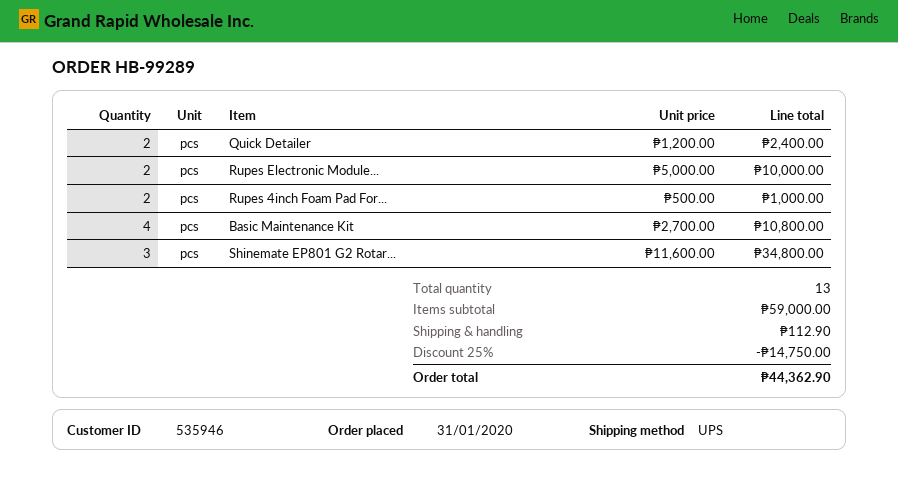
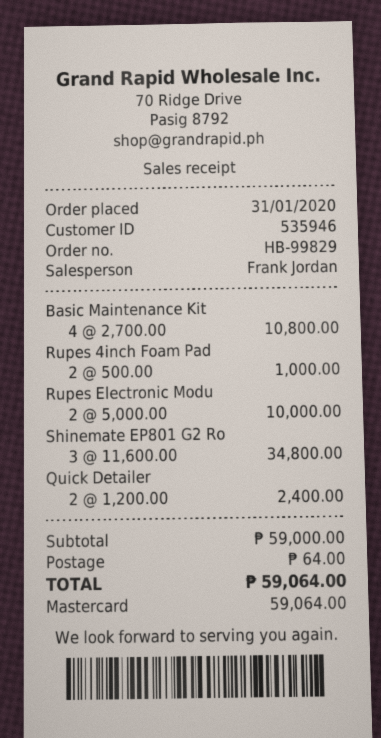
order number: HB-99289 -> HB-99829
discount: 25% = 14750.00 -> none
shipping: 112.90 -> 64.00
total: 44362.90 -> 59064.00

